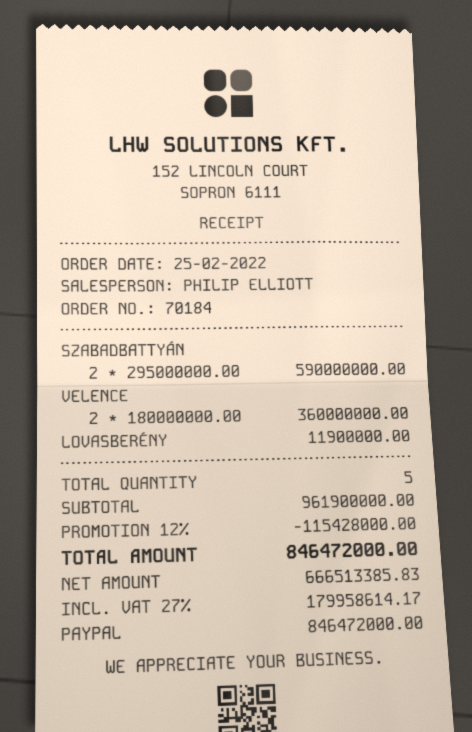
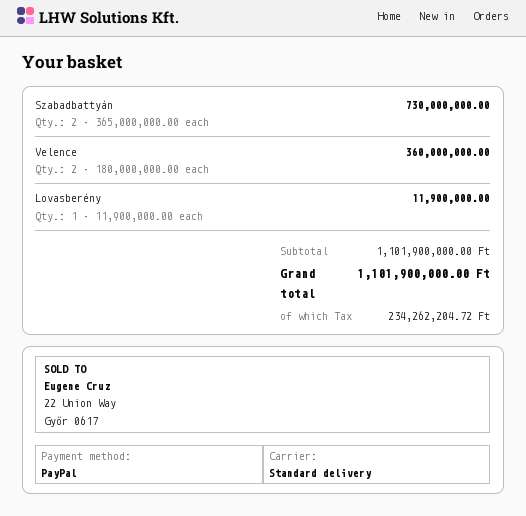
SZABADBATTYÁN: 2 x 295000000.00 = 590000000.00 -> 2 x 365000000.00 = 730000000.00
subtotal: 961900000.00 -> 1101900000.00
discount: 12% = 115428000.00 -> none
tax: 179958614.17 -> 234262204.72
total: 846472000.00 -> 1101900000.00

